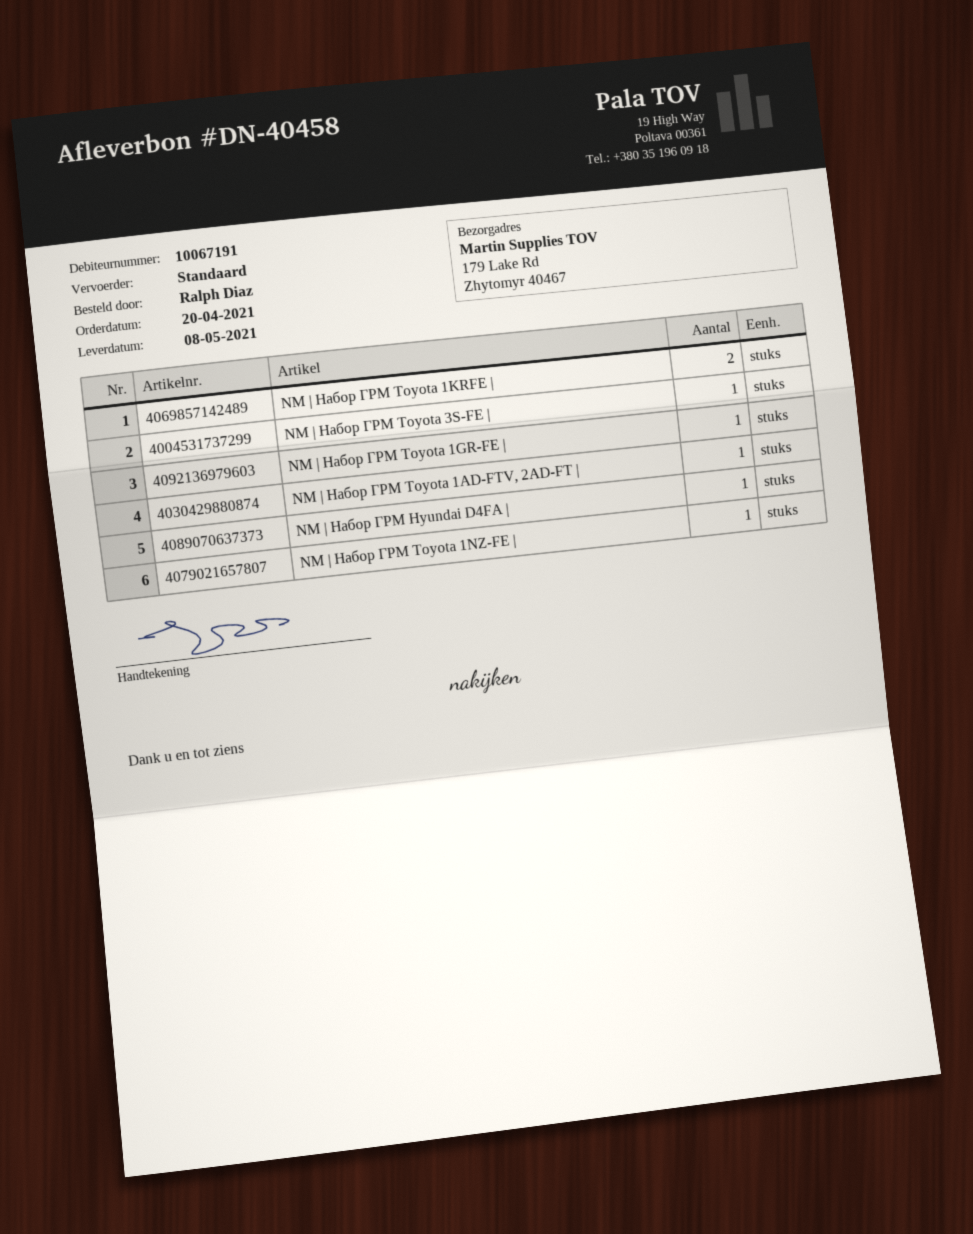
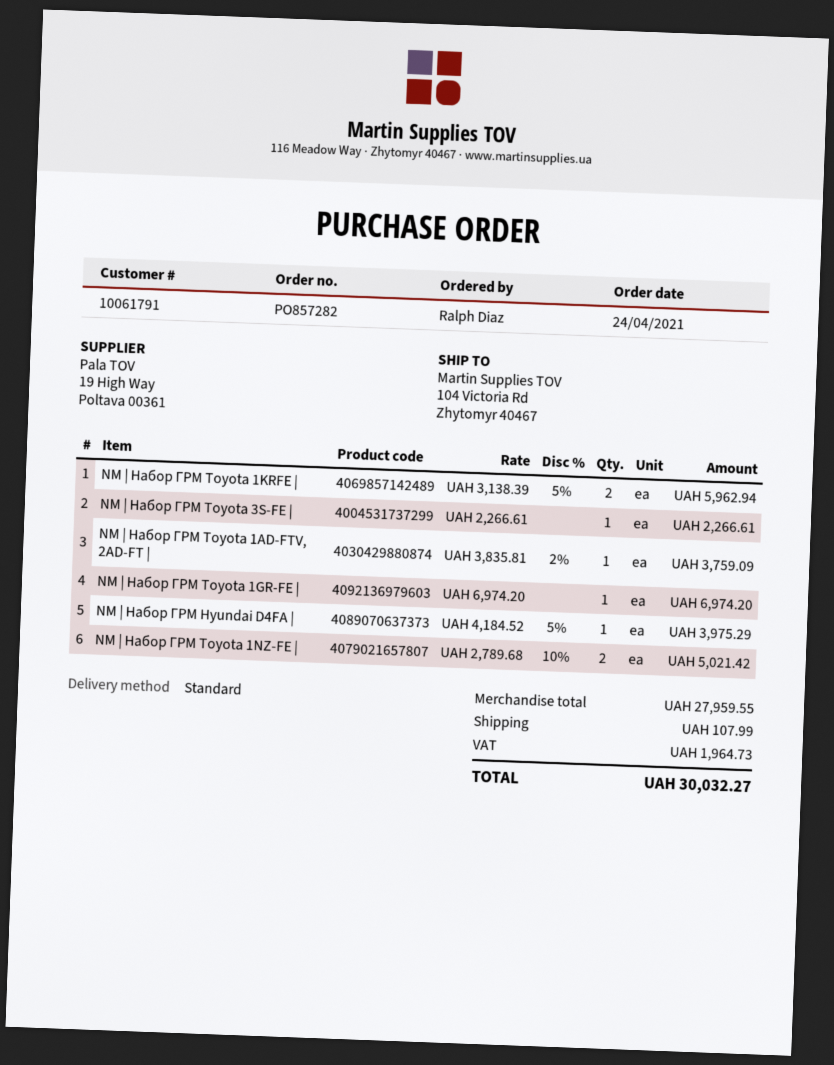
order date: 2021-04-20 -> 2021-04-24
customer number: 10067191 -> 10061791
ship to: 179 Lake Rd, Zhytomyr 40467 -> 104 Victoria Rd, Zhytomyr 40467
NM | Набор ГРМ Toyota 1NZ-FE |: 1 -> 2

